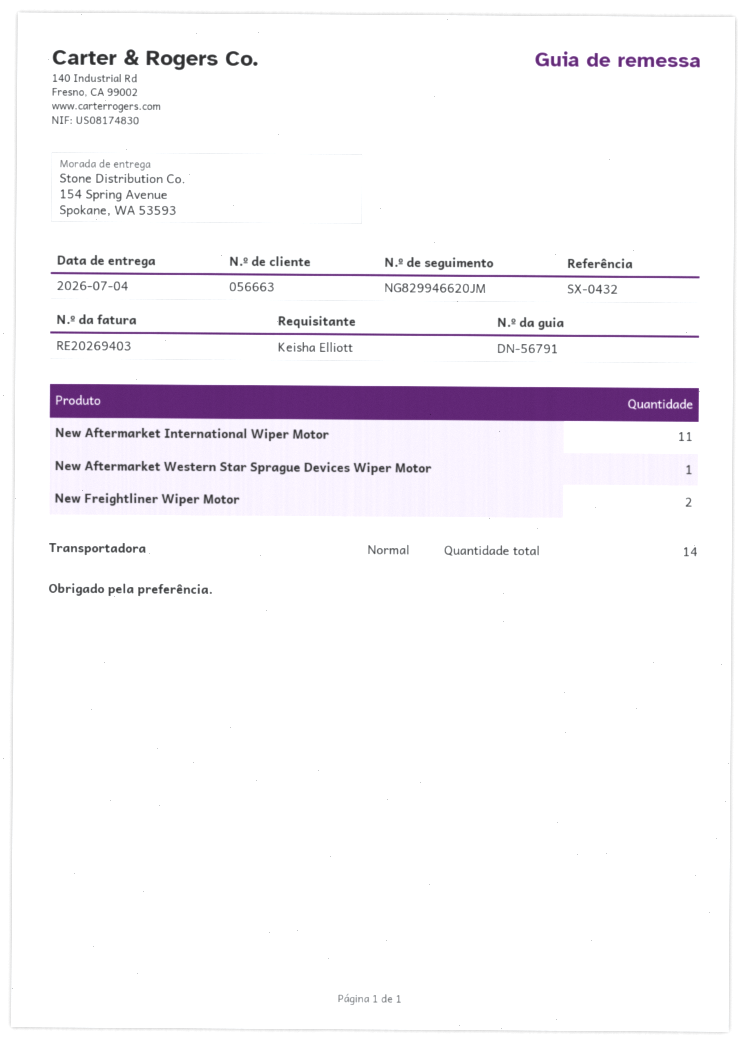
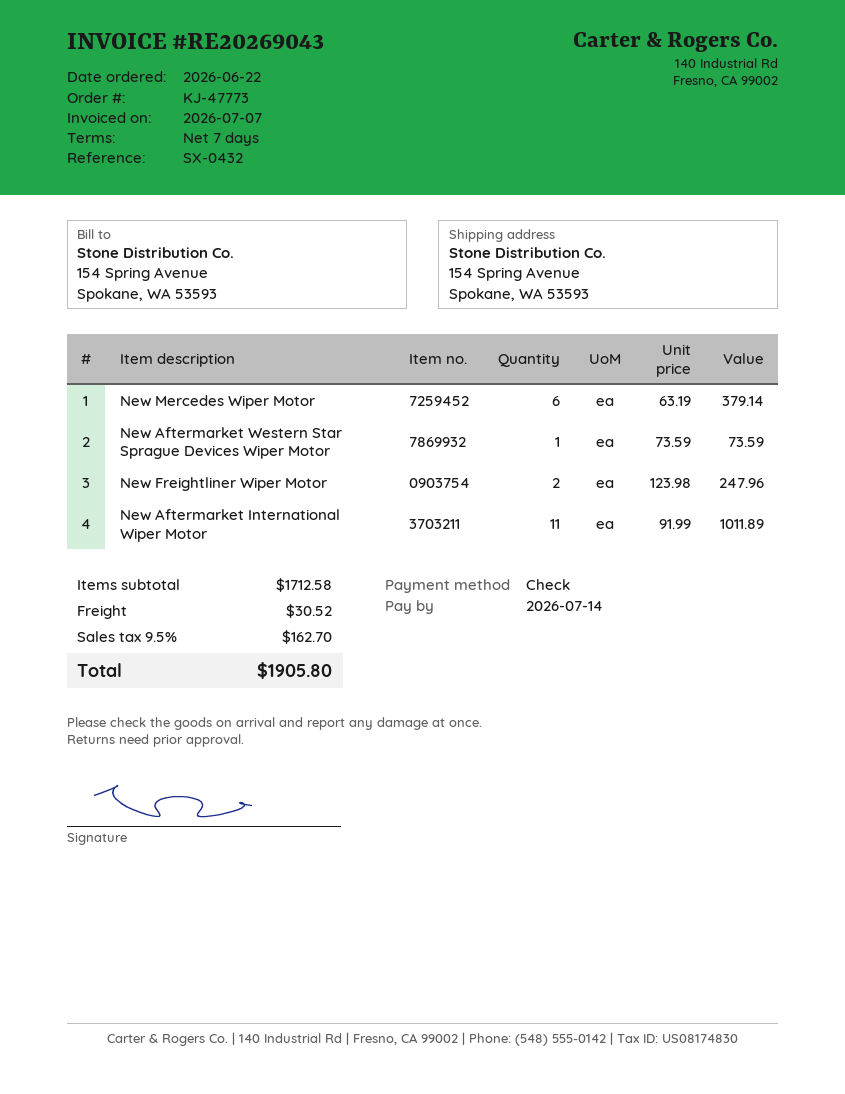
invoice number: RE20269403 -> RE20269043
New Mercedes Wiper Motor: none -> 6

